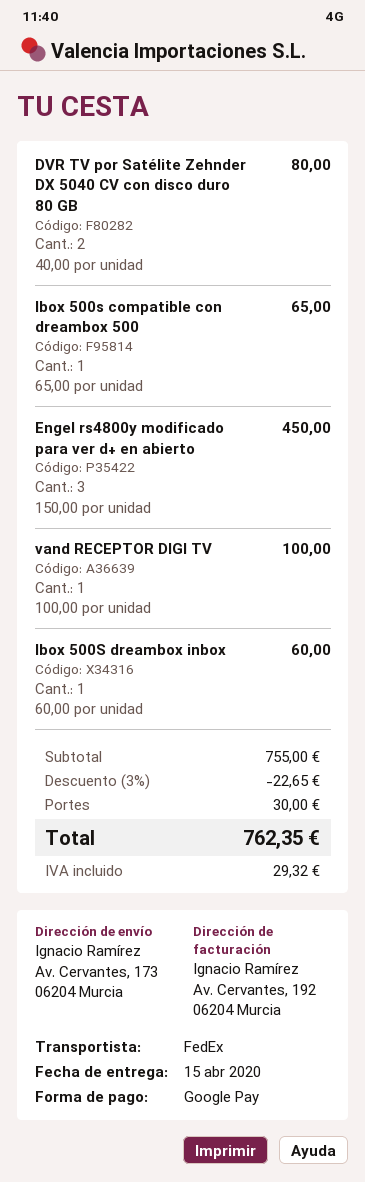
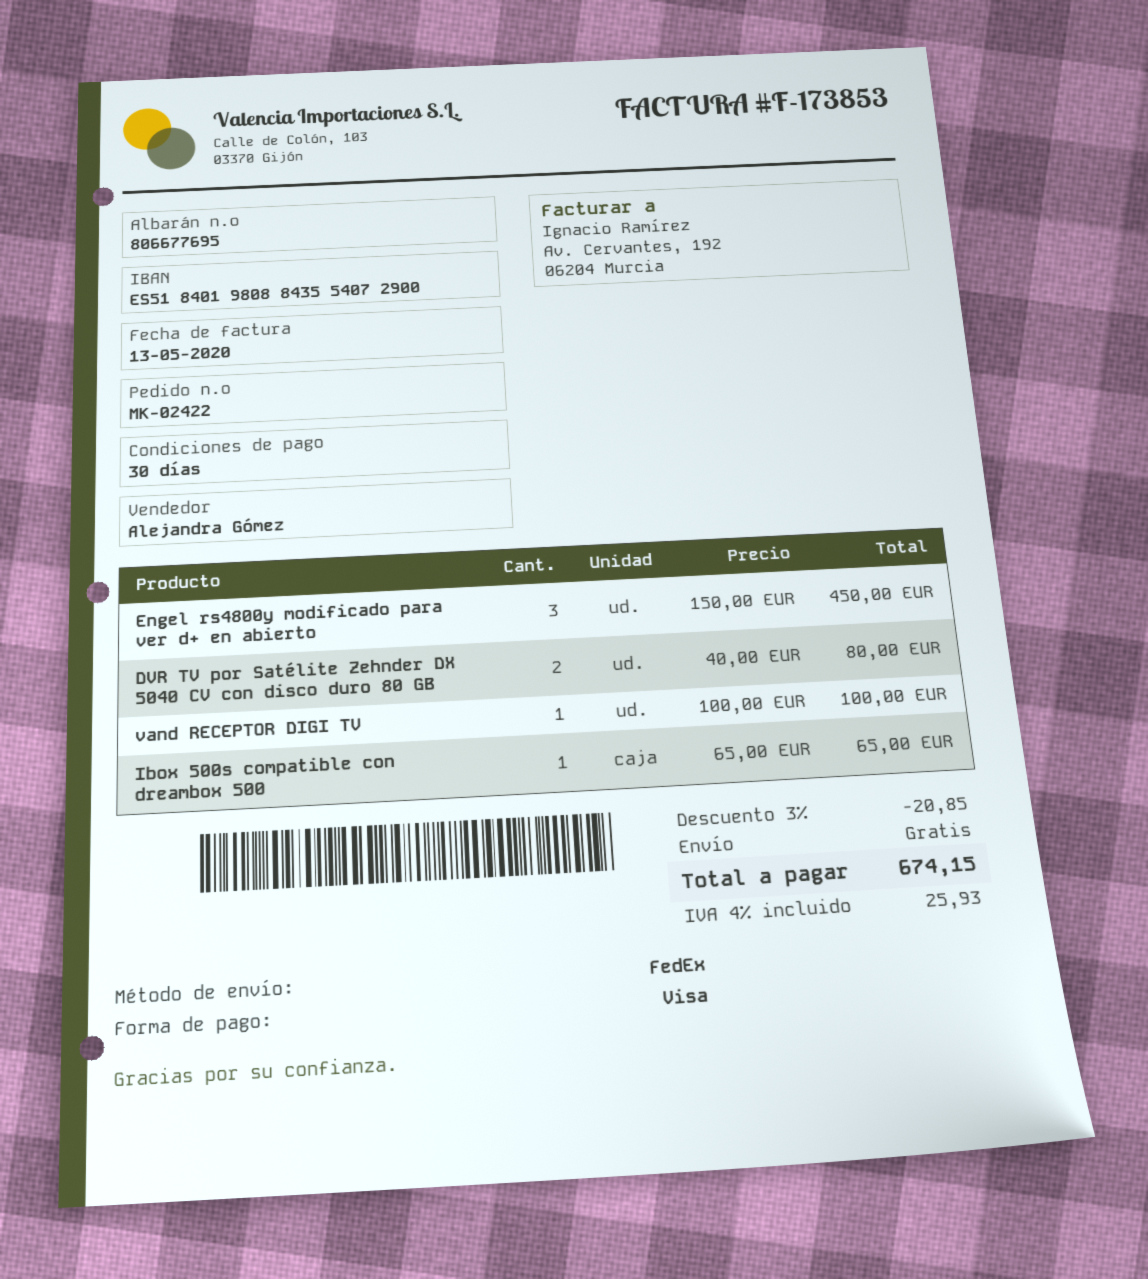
payment method: Google Pay -> Visa
Ibox 500S dreambox inbox: 1 x 60.00 = 60.00 -> none
discount: 3% = 22.65 -> 3% = 20.85
shipping: 30.00 -> 0.00
tax: 29.32 -> 25.93
total: 762.35 -> 674.15

